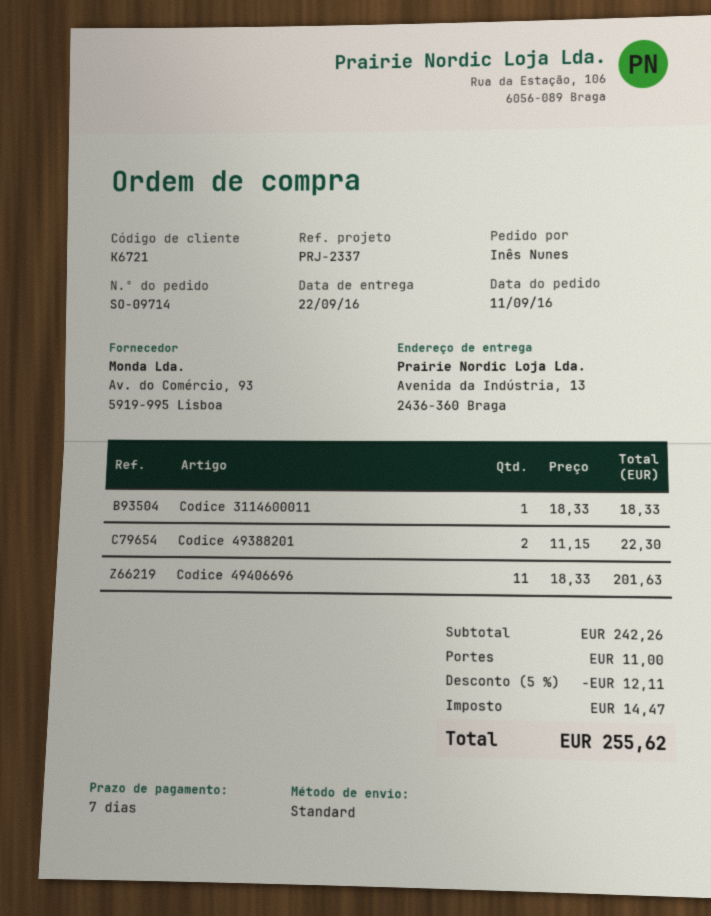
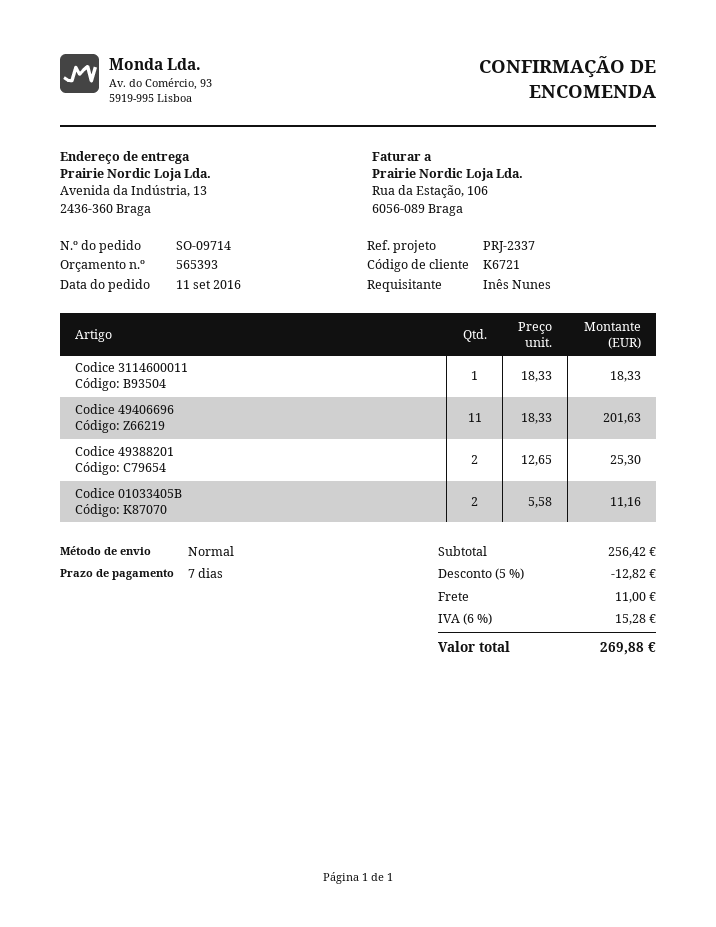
Codice 49388201: 2 x 11.15 = 22.30 -> 2 x 12.65 = 25.30
Codice 01033405B: none -> 2 x 5.58 = 11.16
subtotal: 242.26 -> 256.42
discount: 5% = 12.11 -> 5% = 12.82
tax: 14.47 -> 15.28
total: 255.62 -> 269.88

